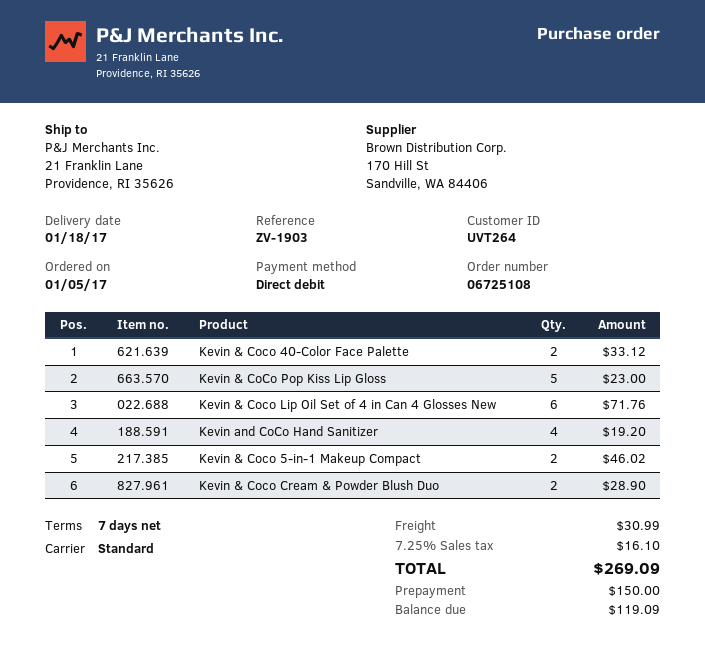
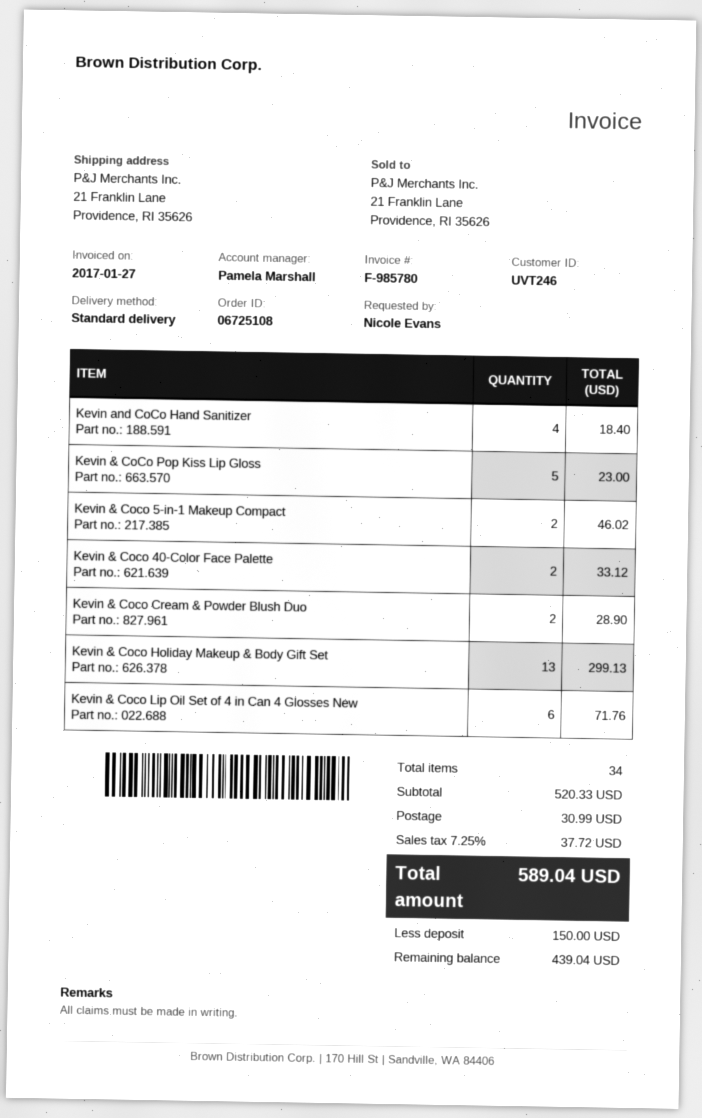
customer number: UVT264 -> UVT246
Kevin and CoCo Hand Sanitizer: 4 for 19.20 -> 4 for 18.40
Kevin & Coco Holiday Makeup & Body Gift Set: none -> 13 for 299.13
tax: 7.25% = 16.10 -> 7.25% = 37.72
total: 269.09 -> 589.04
balance: 119.09 -> 439.04

